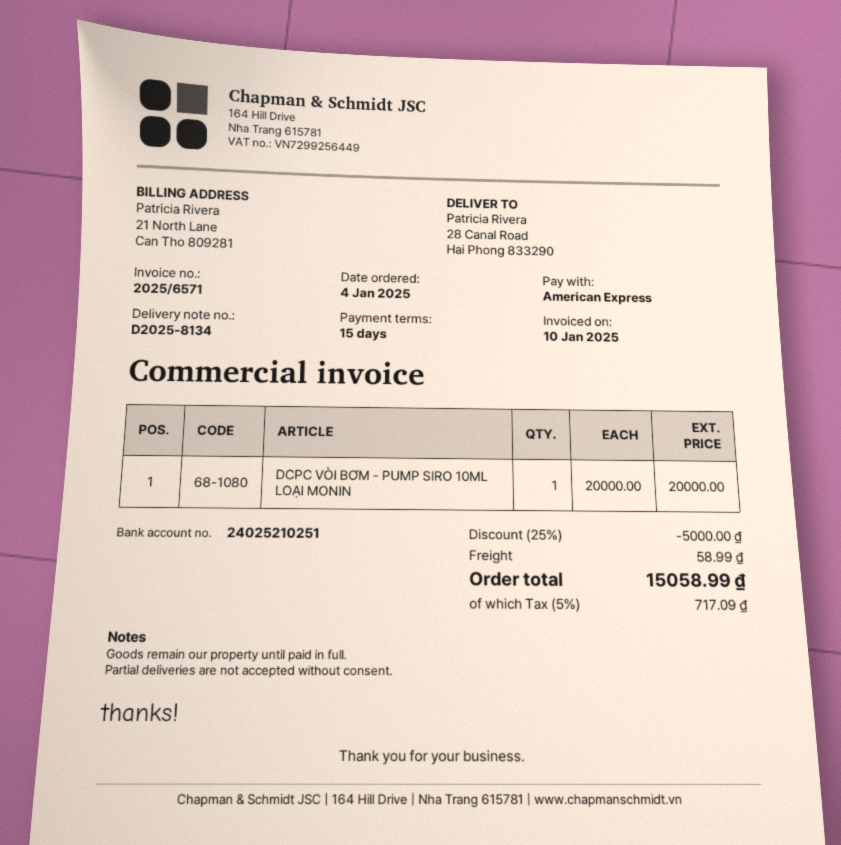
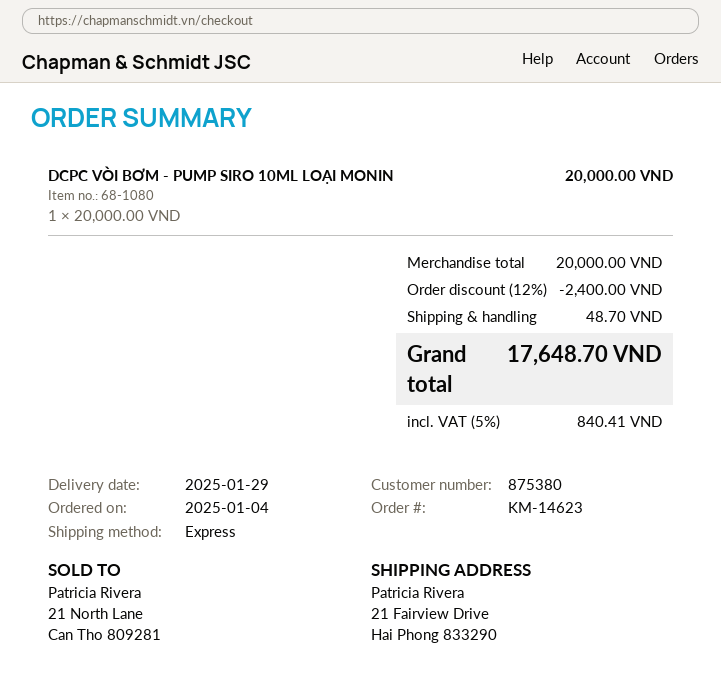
ship to: 28 Canal Road, Hai Phong 833290 -> 21 Fairview Drive, Hai Phong 833290
discount: 25% = 5000.00 -> 12% = 2400.00
shipping: 58.99 -> 48.70
tax: 5% = 717.09 -> 5% = 840.41
total: 15058.99 -> 17648.70

